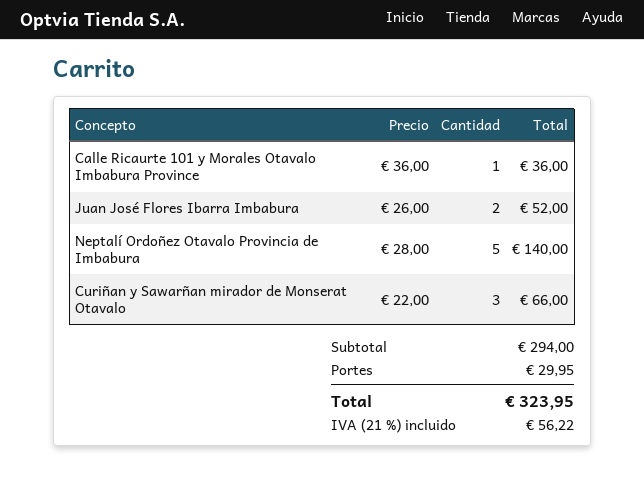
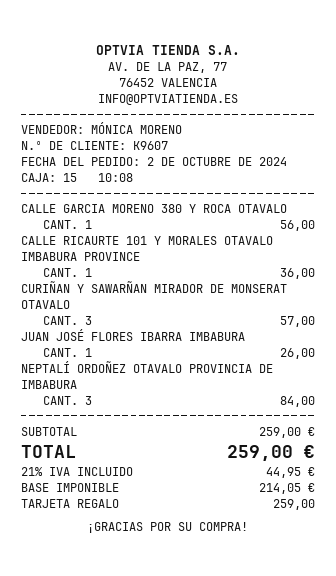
Juan José Flores Ibarra Imbabura: 2 for 52.00 -> 1 for 26.00
Neptalí Ordoñez Otavalo Provincia de Imbabura: 5 for 140.00 -> 3 for 84.00
Curiñan y Sawarñan mirador de Monserat Otavalo: 3 for 66.00 -> 3 for 57.00
CALLE GARCIA MORENO 380 Y ROCA OTAVALO: none -> 1 for 56.00
subtotal: 294.00 -> 259.00
shipping: 29.95 -> none
tax: 21% = 56.22 -> 21% = 44.95
total: 323.95 -> 259.00

